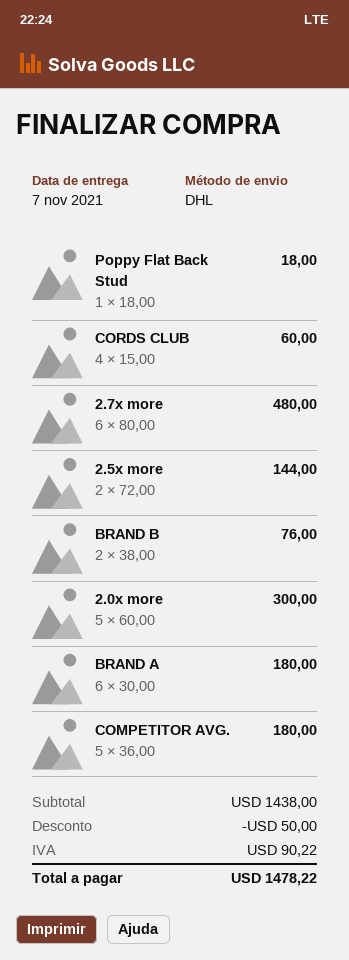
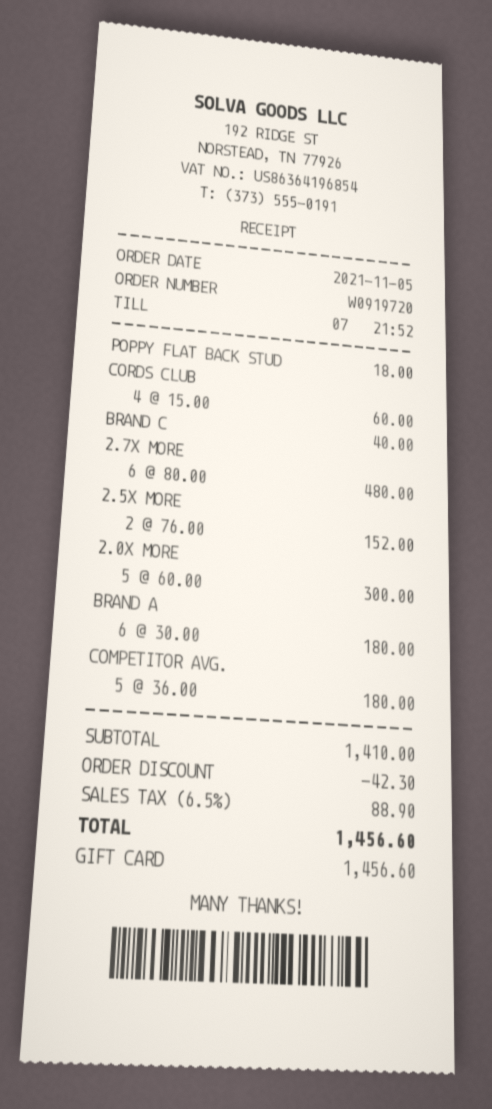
2.5x more: 2 x 72.00 = 144.00 -> 2 x 76.00 = 152.00
BRAND B: 2 x 38.00 = 76.00 -> none
BRAND C: none -> 1 x 40.00 = 40.00
subtotal: 1438.00 -> 1410.00
discount: 50.00 -> 42.30
tax: 90.22 -> 88.90
total: 1478.22 -> 1456.60

